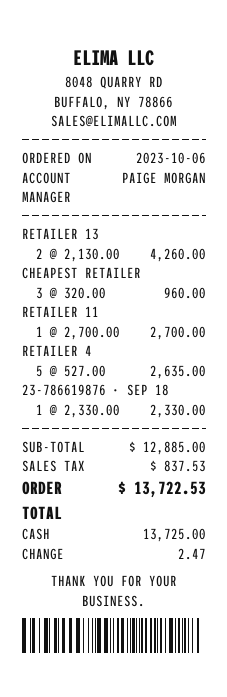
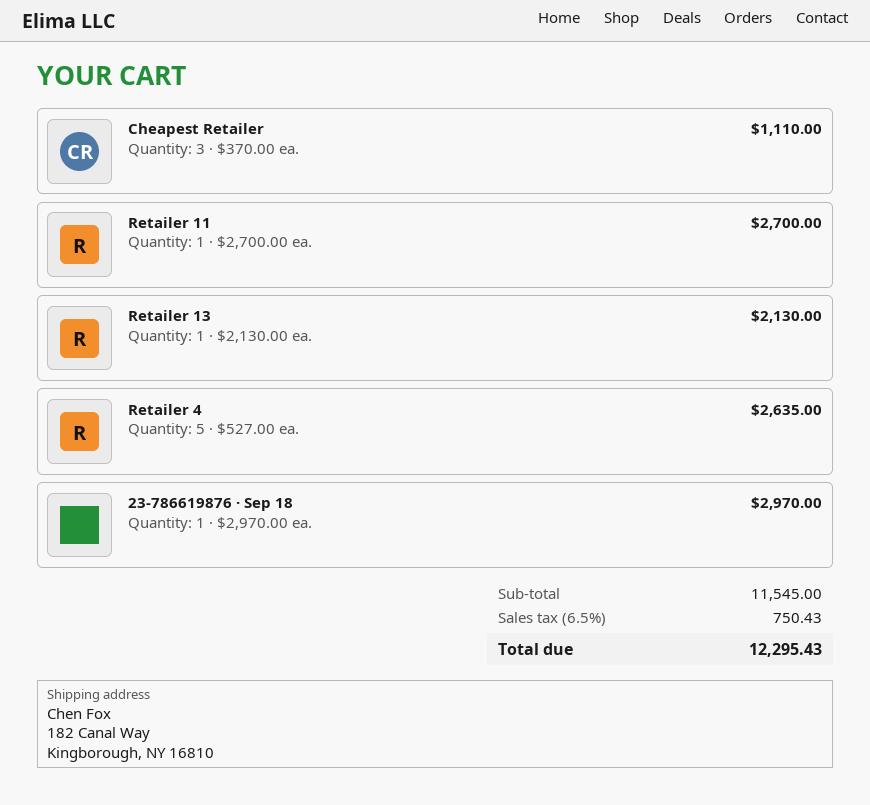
RETAILER 13: 2 x 2130.00 = 4260.00 -> 1 x 2130.00 = 2130.00
CHEAPEST RETAILER: 3 x 320.00 = 960.00 -> 3 x 370.00 = 1110.00
23-786619876 · SEP 18: 1 x 2330.00 = 2330.00 -> 1 x 2970.00 = 2970.00
subtotal: 12885.00 -> 11545.00
tax: 837.53 -> 750.43
total: 13722.53 -> 12295.43

